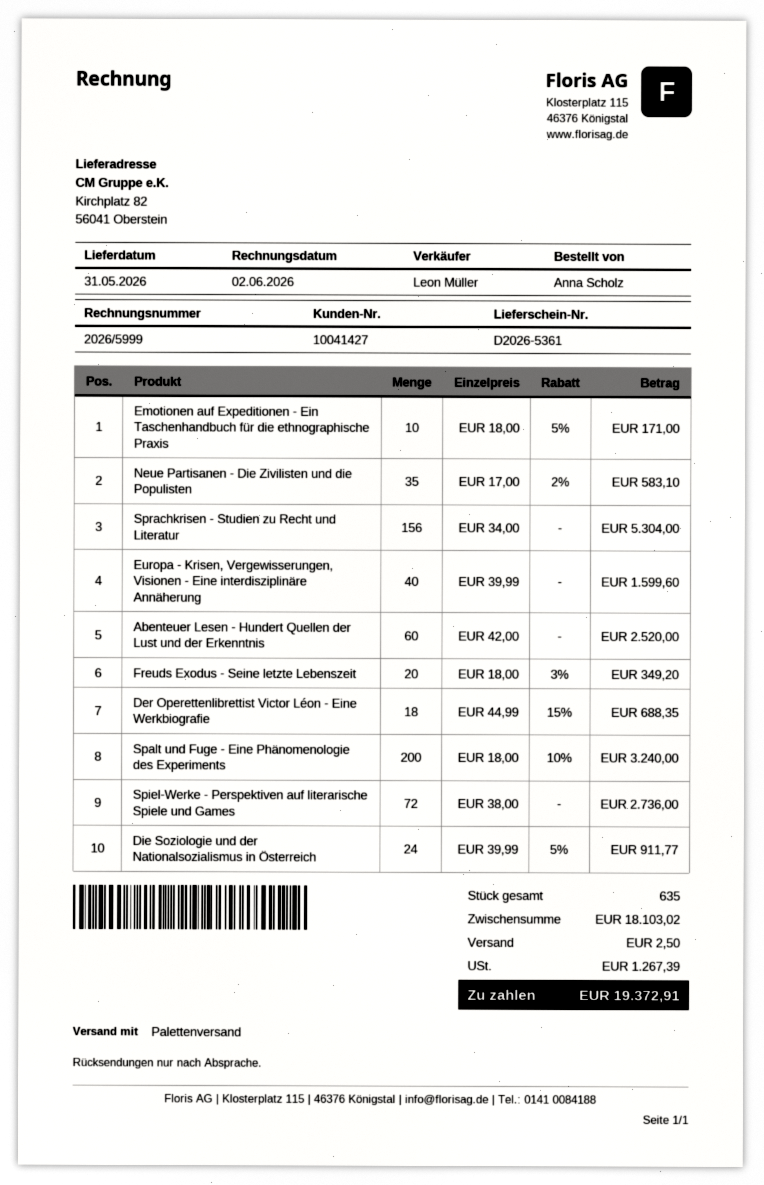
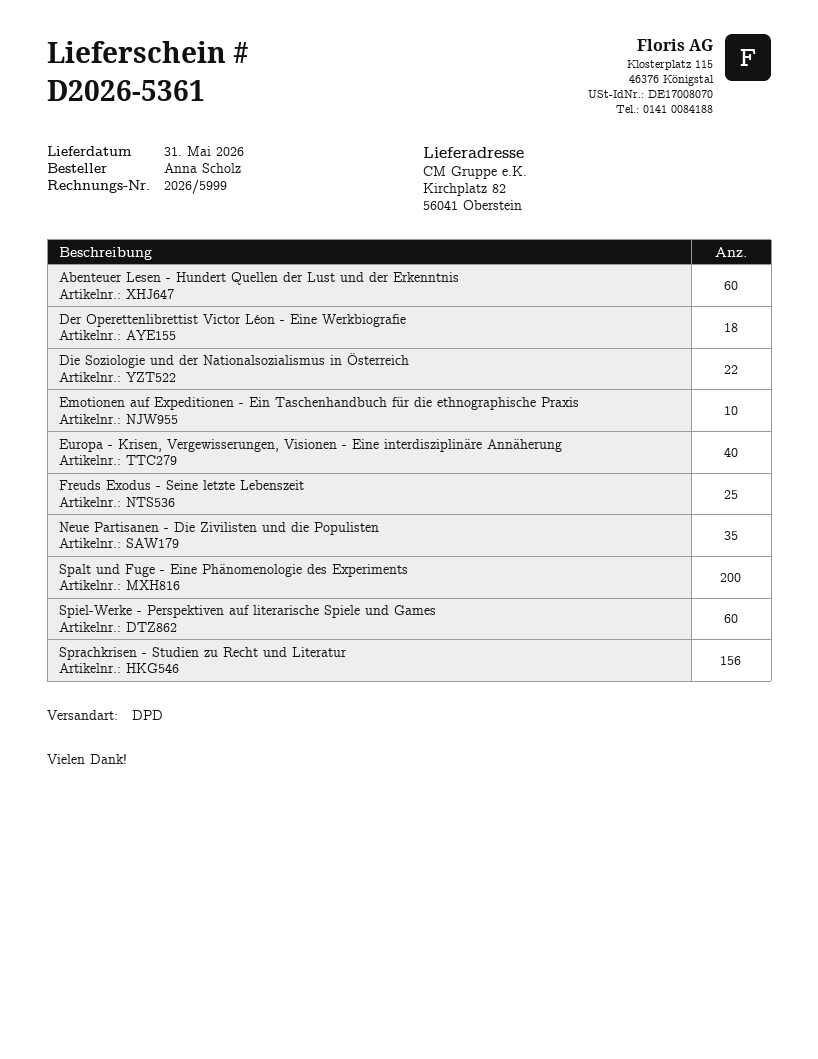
shipping method: pallet freight -> DPD
Freuds Exodus - Seine letzte Lebenszeit: 20 -> 25
Spiel-Werke - Perspektiven auf literarische Spiele und Games: 72 -> 60
Die Soziologie und der Nationalsozialismus in Österreich: 24 -> 22

